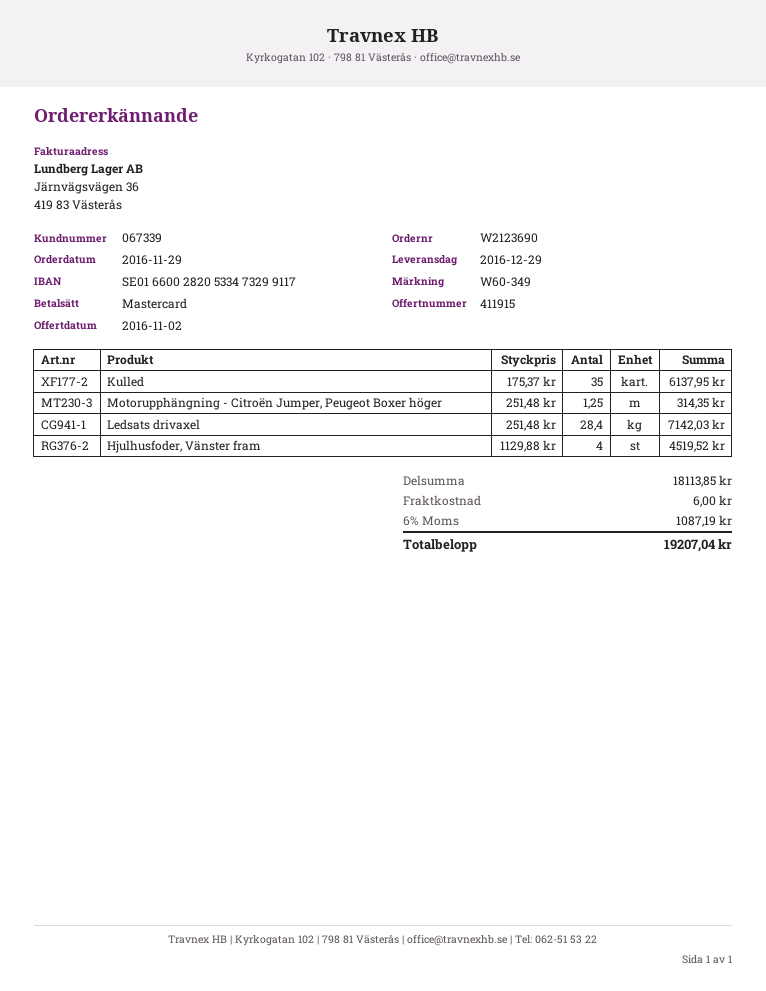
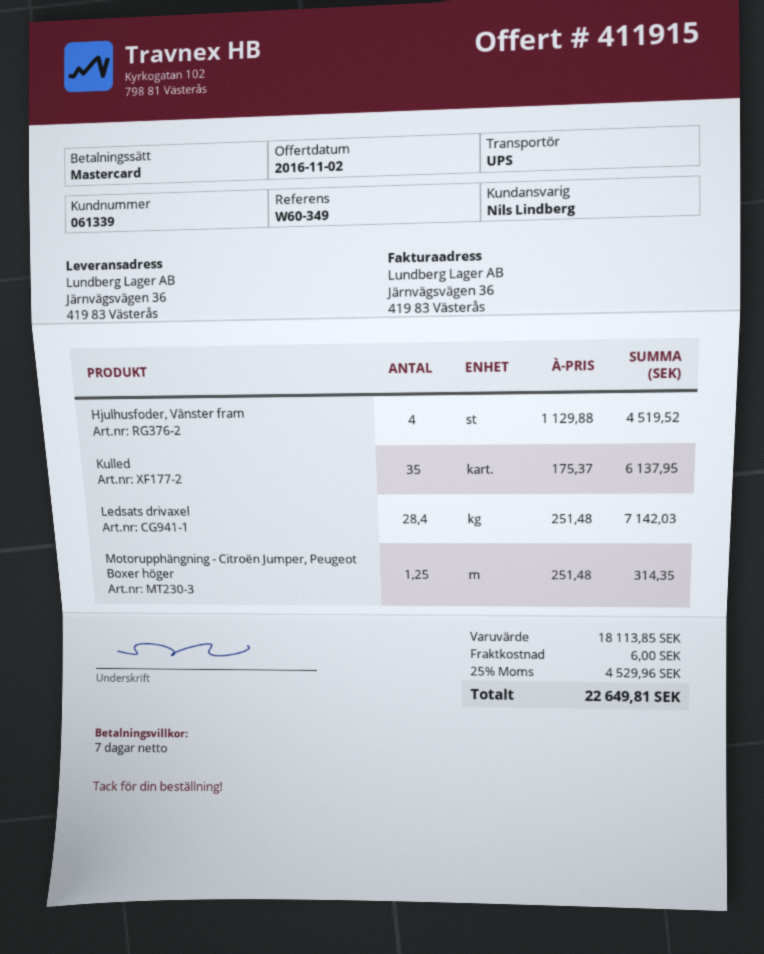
customer number: 067339 -> 061339
tax: 6% = 1087.19 -> 25% = 4529.96
total: 19207.04 -> 22649.81

